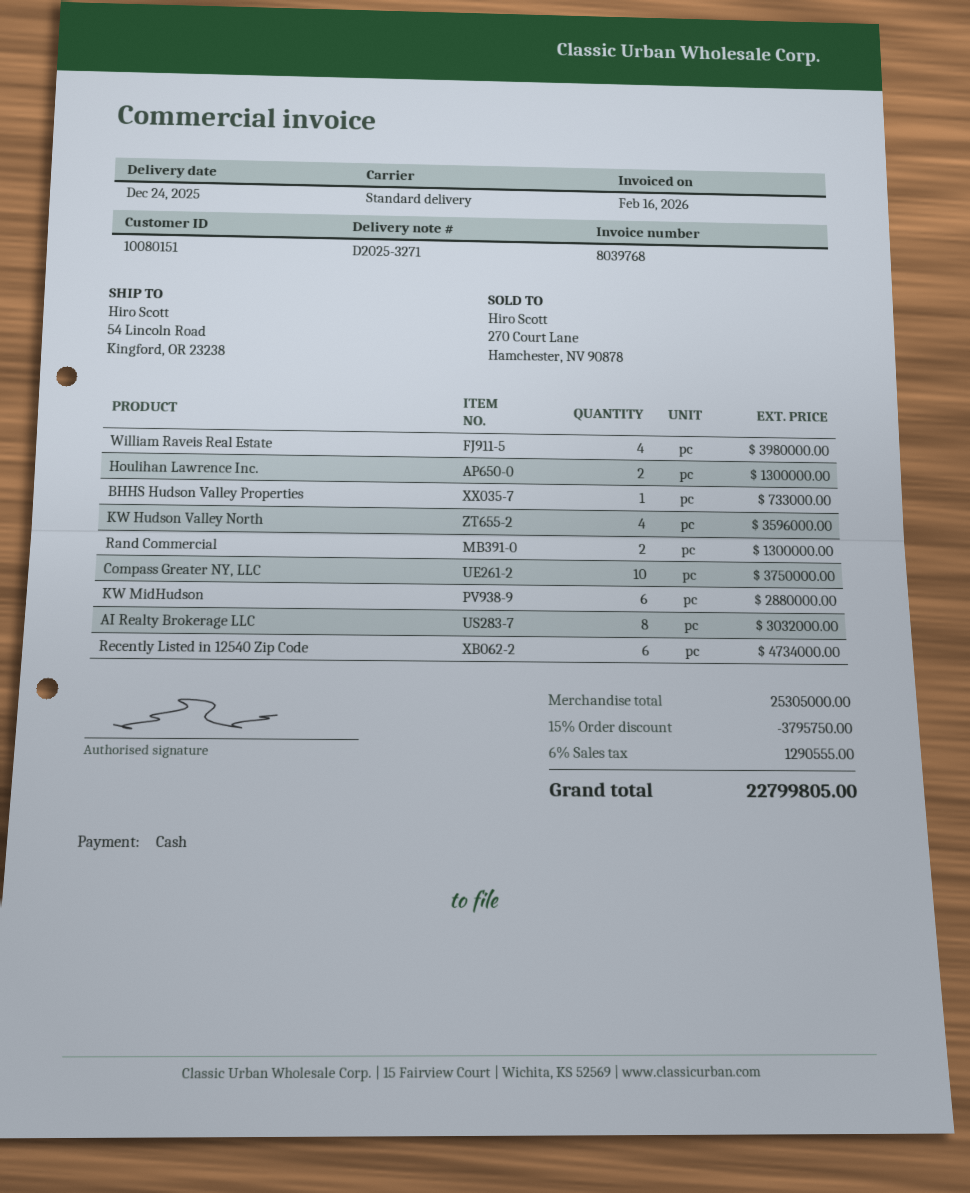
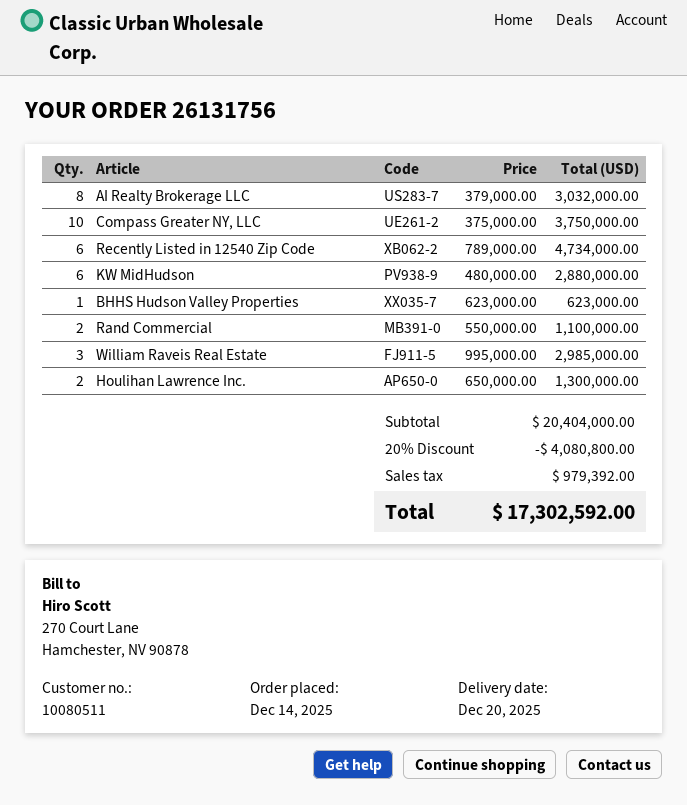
delivery date: 2025-12-24 -> 2025-12-20
customer number: 10080151 -> 10080511
William Raveis Real Estate: 4 for 3980000.00 -> 3 for 2985000.00
BHHS Hudson Valley Properties: 1 for 733000.00 -> 1 for 623000.00
KW Hudson Valley North: 4 for 3596000.00 -> none
Rand Commercial: 2 for 1300000.00 -> 2 for 1100000.00
subtotal: 25305000.00 -> 20404000.00
discount: 15% = 3795750.00 -> 20% = 4080800.00
tax: 1290555.00 -> 979392.00
total: 22799805.00 -> 17302592.00

